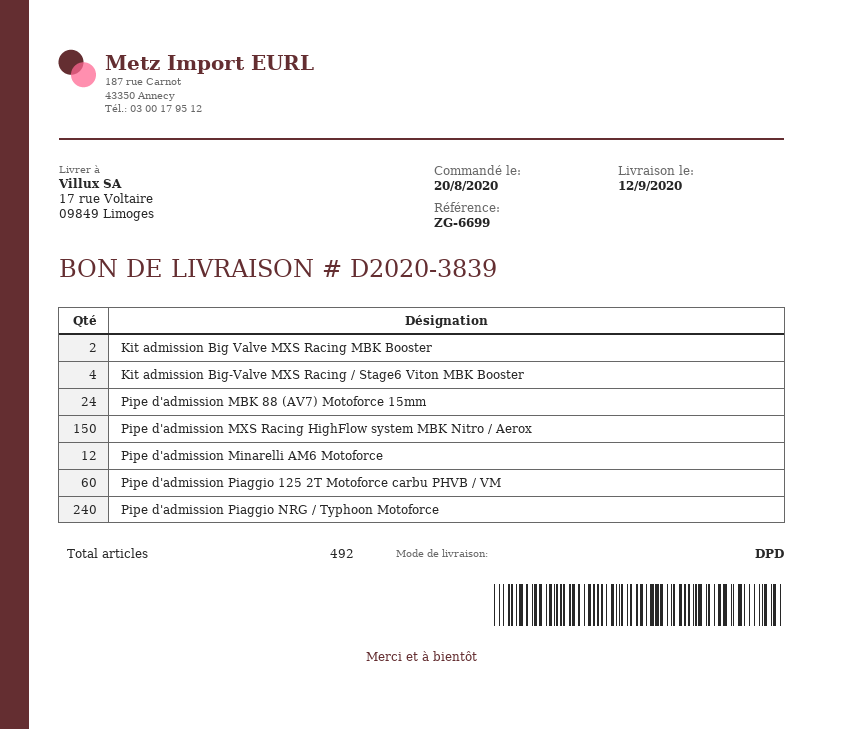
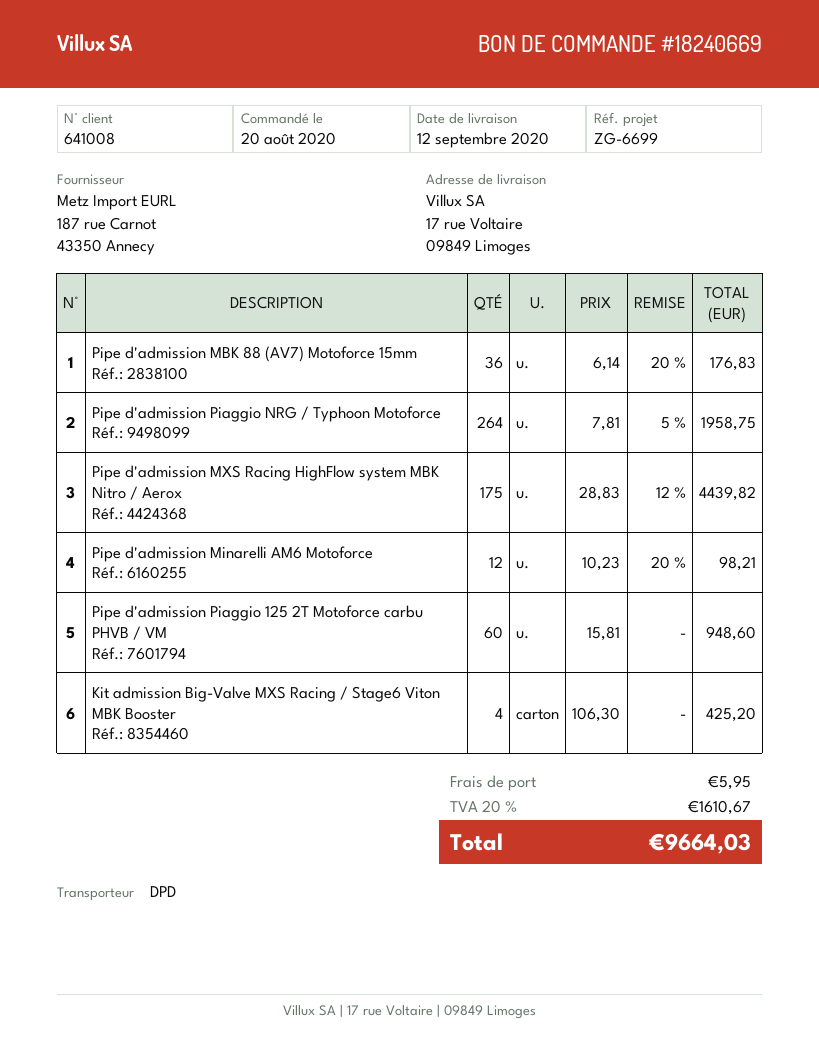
Kit admission Big Valve MXS Racing MBK Booster: 2 -> none
Pipe d'admission MBK 88 (AV7) Motoforce 15mm: 24 -> 36
Pipe d'admission MXS Racing HighFlow system MBK Nitro / Aerox: 150 -> 175
Pipe d'admission Piaggio NRG / Typhoon Motoforce: 240 -> 264

